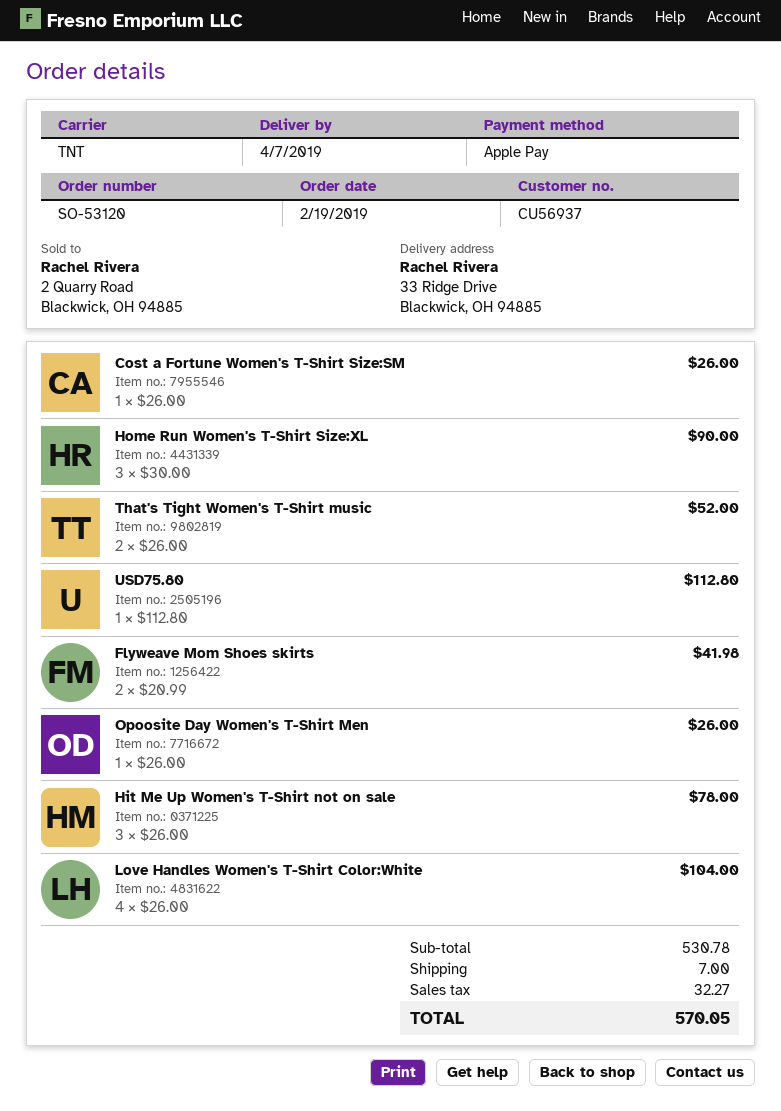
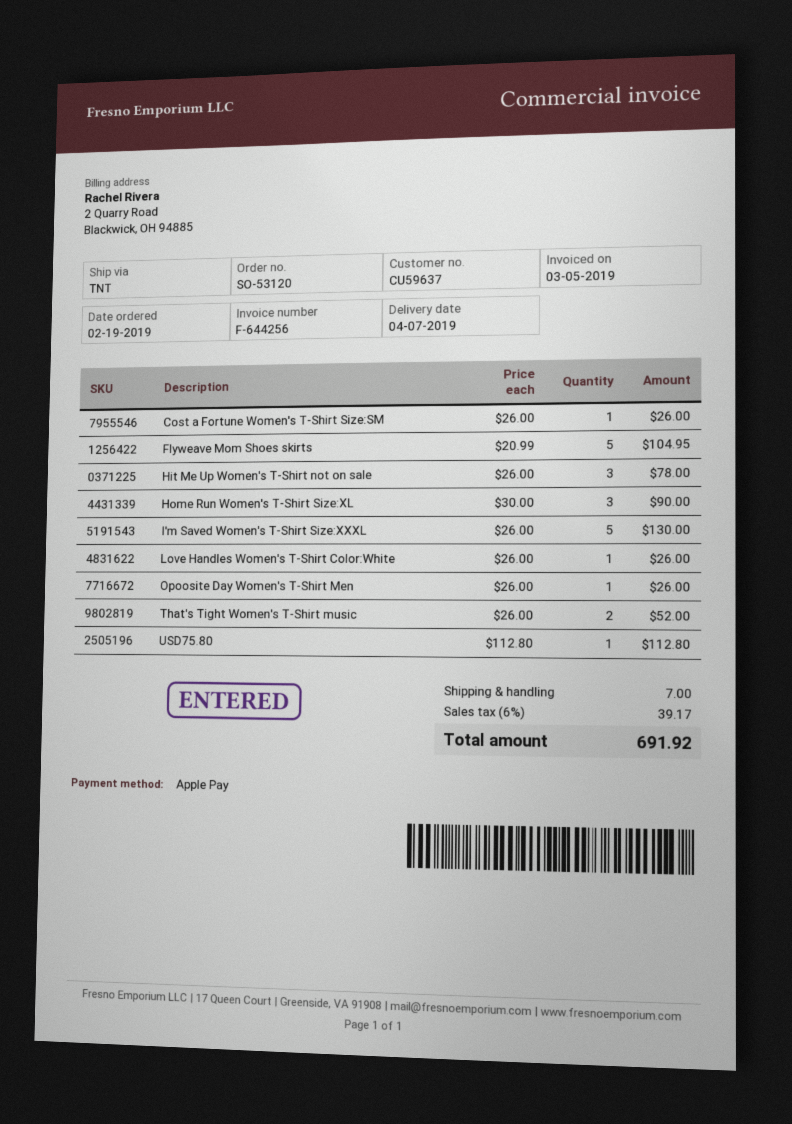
customer number: CU56937 -> CU59637
Flyweave Mom Shoes skirts: 2 x 20.99 = 41.98 -> 5 x 20.99 = 104.95
Love Handles Women's T-Shirt Color:White: 4 x 26.00 = 104.00 -> 1 x 26.00 = 26.00
I'm Saved Women's T-Shirt Size:XXXL: none -> 5 x 26.00 = 130.00
tax: 32.27 -> 39.17
total: 570.05 -> 691.92

